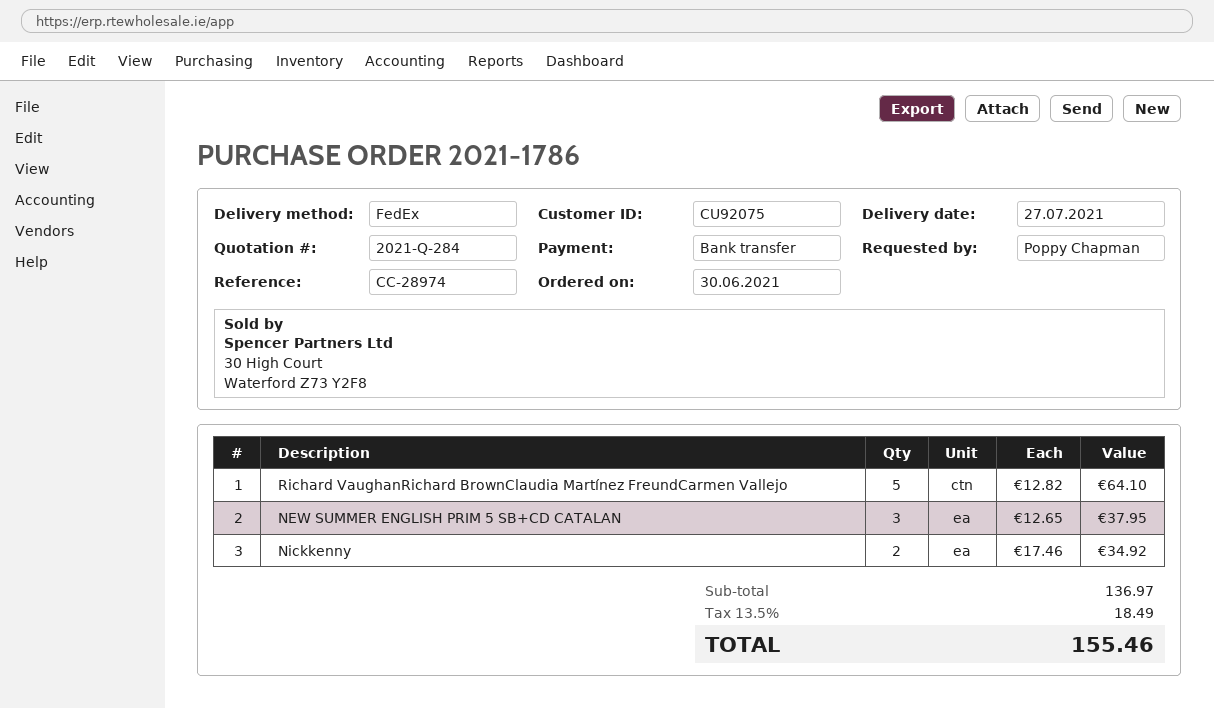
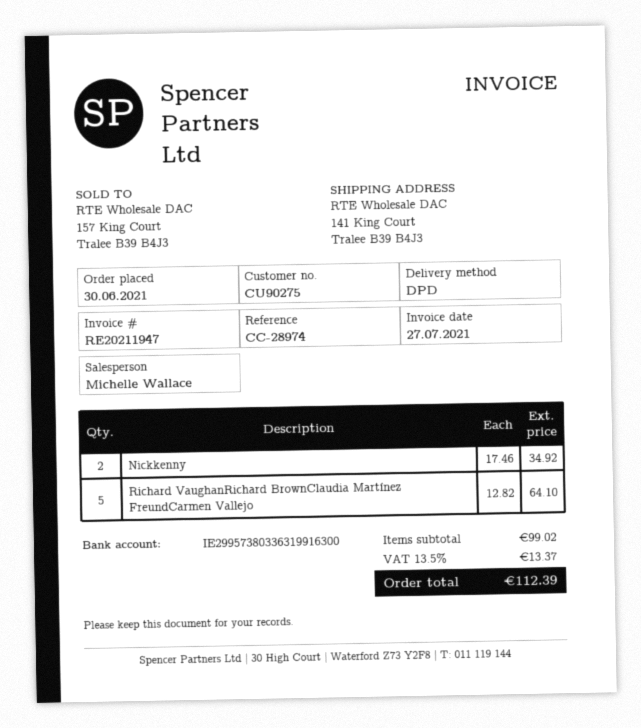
customer number: CU92075 -> CU90275
shipping method: FedEx -> DPD
NEW SUMMER ENGLISH PRIM 5 SB+CD CATALAN: 3 x 12.65 = 37.95 -> none
subtotal: 136.97 -> 99.02
tax: 13.5% = 18.49 -> 13.5% = 13.37
total: 155.46 -> 112.39

